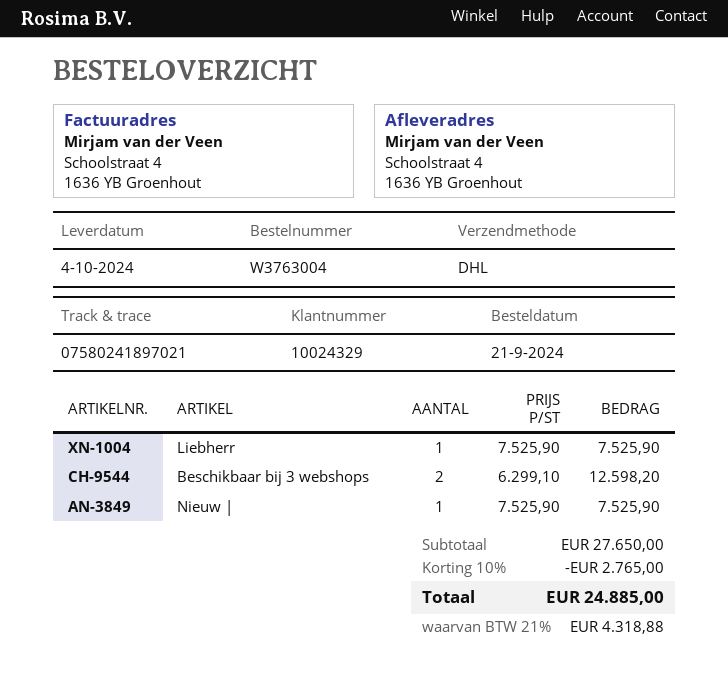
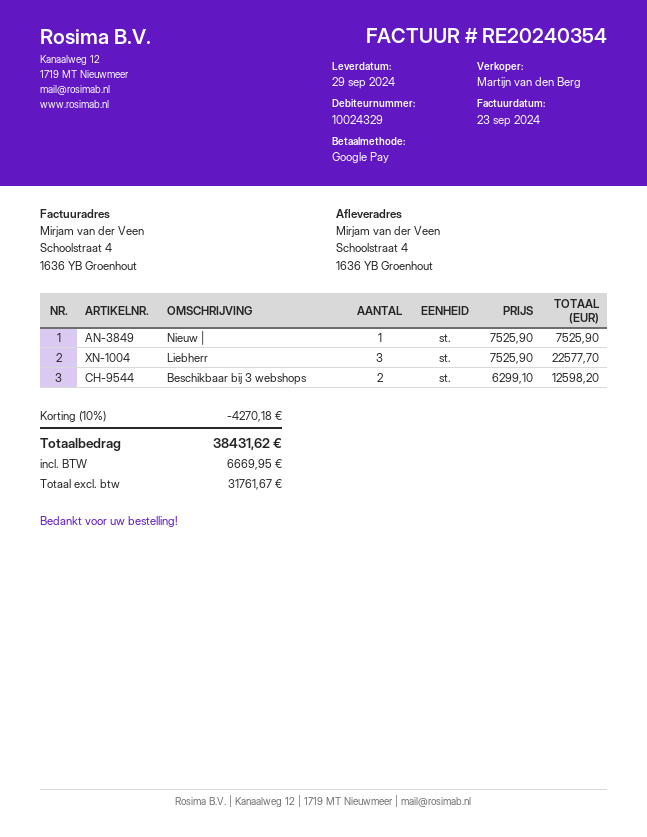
delivery date: 2024-10-04 -> 2024-09-29
Liebherr: 1 x 7525.90 = 7525.90 -> 3 x 7525.90 = 22577.70
discount: 10% = 2765.00 -> 10% = 4270.18
tax: 4318.88 -> 6669.95
total: 24885.00 -> 38431.62

